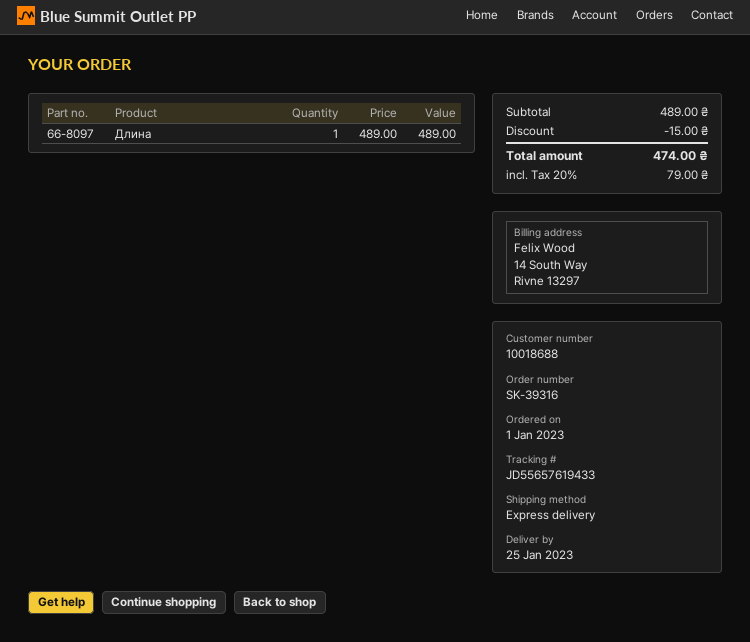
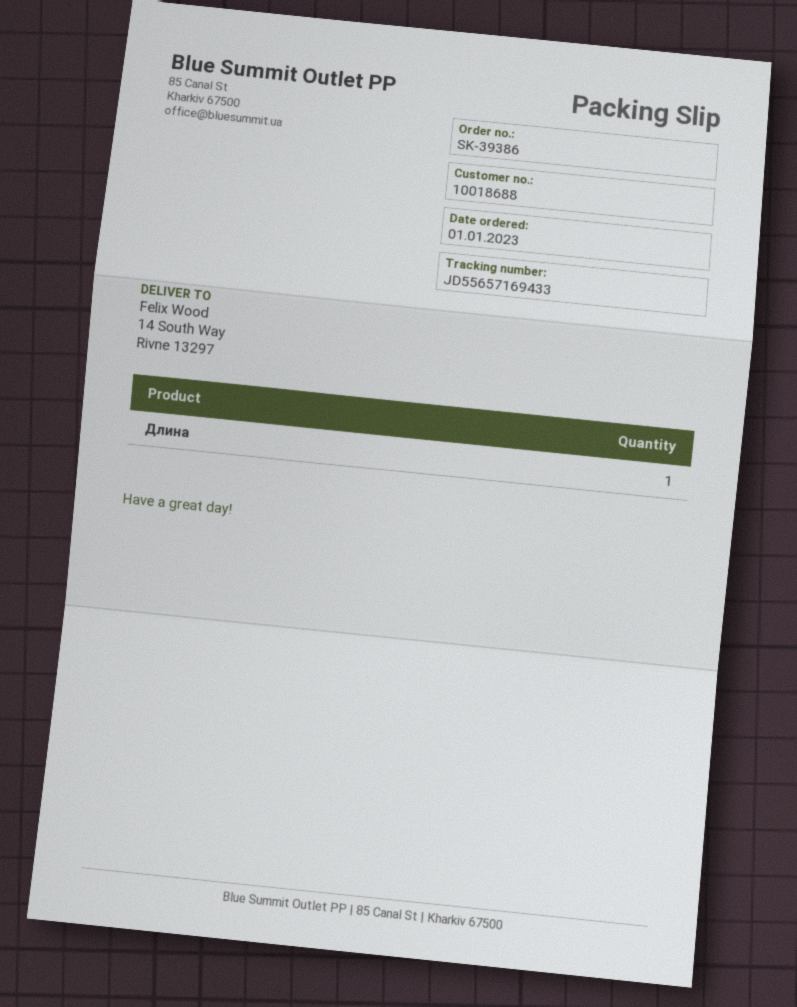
order number: SK-39316 -> SK-39386
tracking number: JD55657619433 -> JD55657169433

